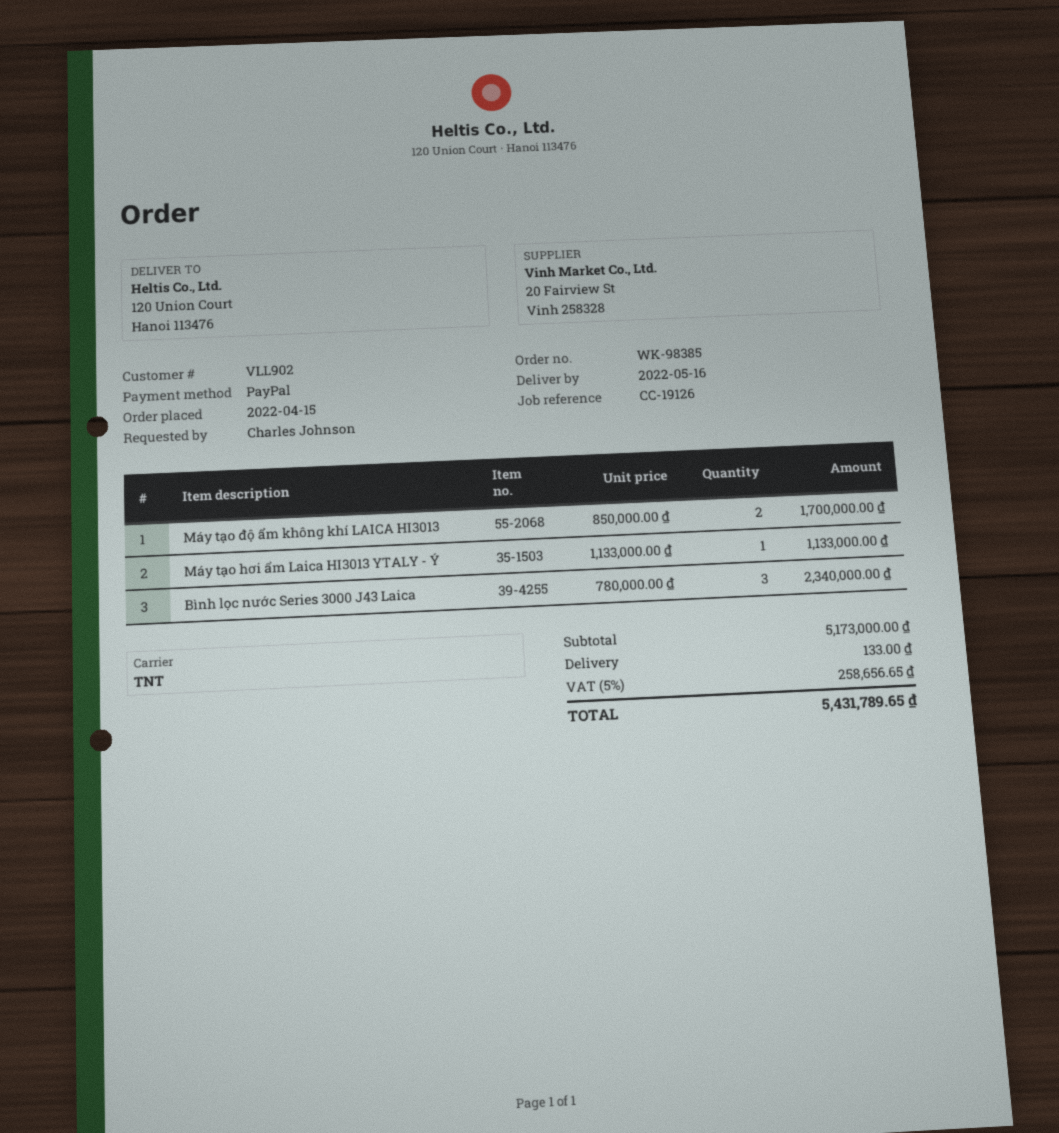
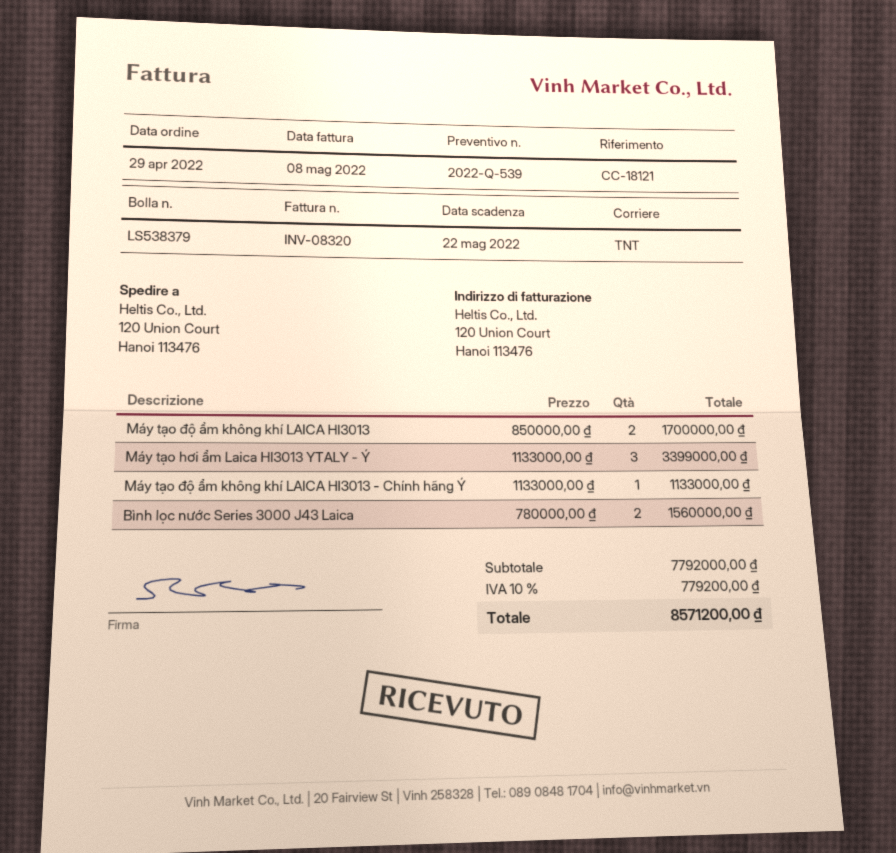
order date: 2022-04-15 -> 2022-04-29
reference: CC-19126 -> CC-18121
Máy tạo hơi ẩm Laica HI3013 YTALY - Ý: 1 x 1133000.00 = 1133000.00 -> 3 x 1133000.00 = 3399000.00
Bình lọc nước Series 3000 J43 Laica: 3 x 780000.00 = 2340000.00 -> 2 x 780000.00 = 1560000.00
Máy tạo độ ẩm không khí LAICA HI3013 - Chính hãng Ý: none -> 1 x 1133000.00 = 1133000.00
subtotal: 5173000.00 -> 7792000.00
shipping: 133.00 -> none
tax: 5% = 258656.65 -> 10% = 779200.00
total: 5431789.65 -> 8571200.00

